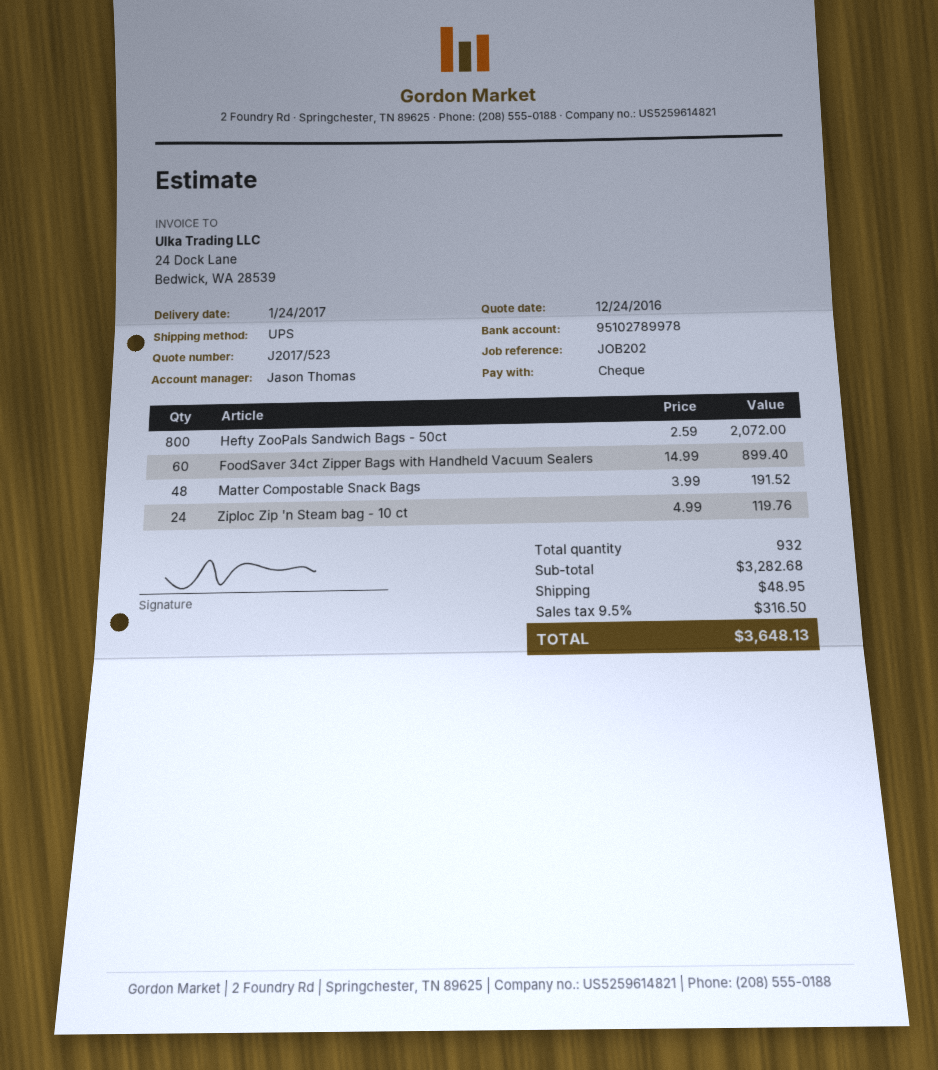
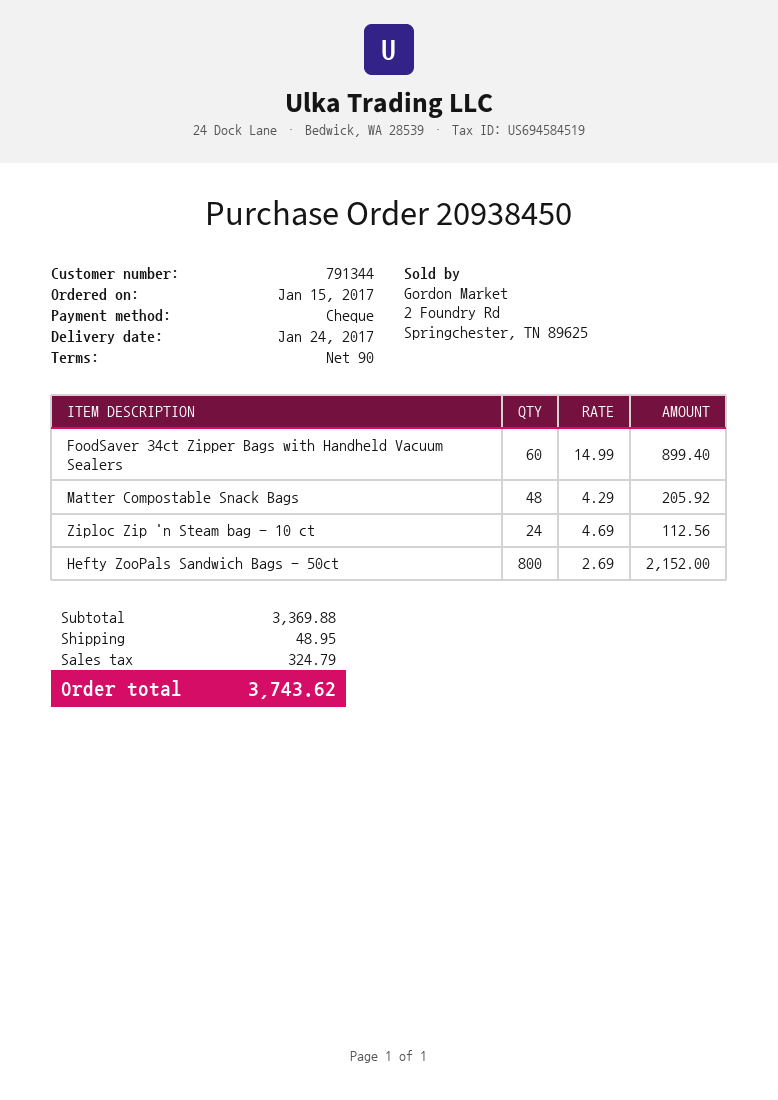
Hefty ZooPals Sandwich Bags - 50ct: 800 x 2.59 = 2072.00 -> 800 x 2.69 = 2152.00
Matter Compostable Snack Bags: 48 x 3.99 = 191.52 -> 48 x 4.29 = 205.92
Ziploc Zip 'n Steam bag - 10 ct: 24 x 4.99 = 119.76 -> 24 x 4.69 = 112.56
subtotal: 3282.68 -> 3369.88
tax: 316.50 -> 324.79
total: 3648.13 -> 3743.62

